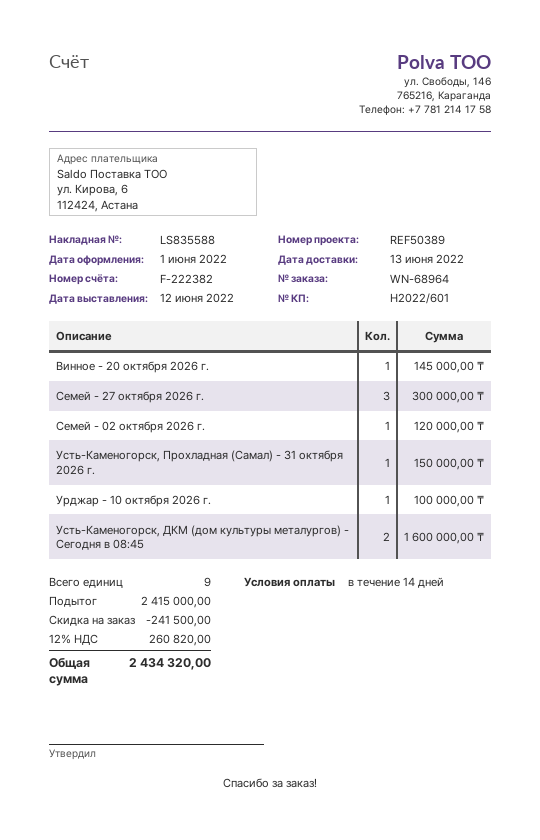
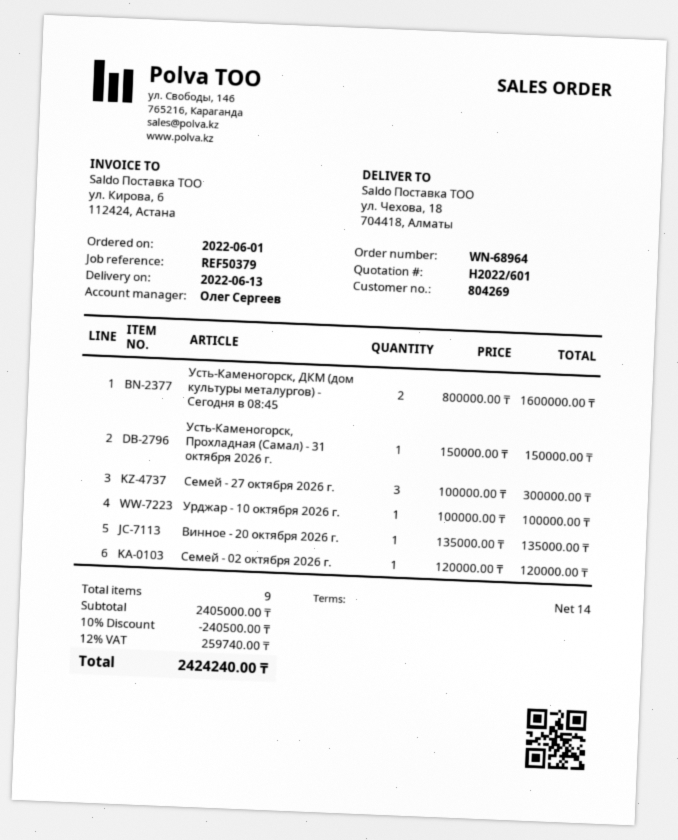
reference: REF50389 -> REF50379
Винное - 20 октября 2026 г.: 1 for 145000.00 -> 1 for 135000.00
subtotal: 2415000.00 -> 2405000.00
discount: 241500.00 -> 240500.00
tax: 12% = 260820.00 -> 12% = 259740.00
total: 2434320.00 -> 2424240.00

